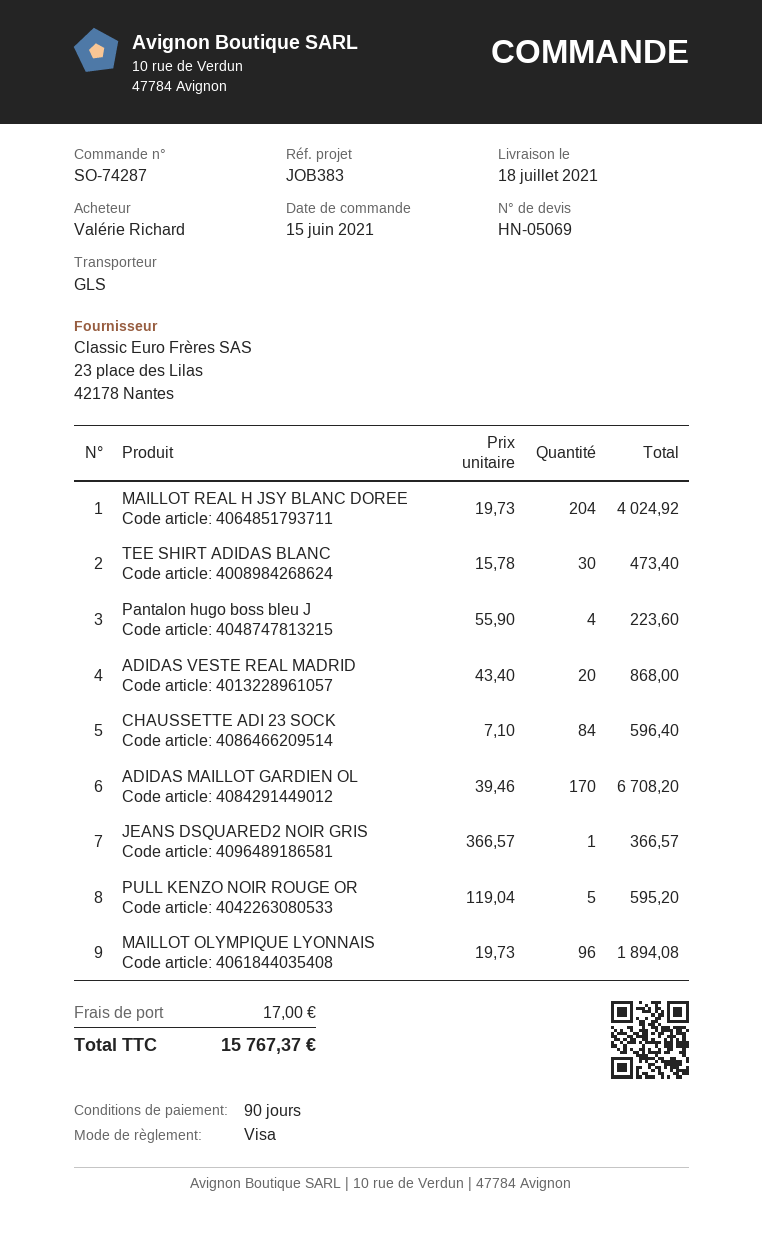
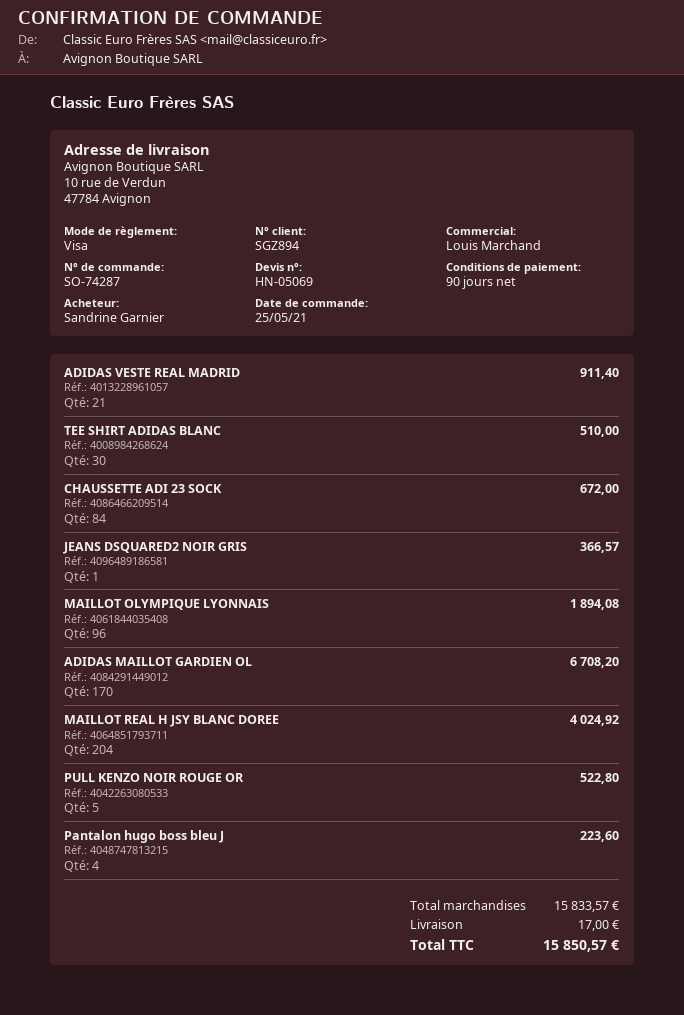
order date: 2021-06-15 -> 2021-05-25
ordered by: Valérie Richard -> Sandrine Garnier
TEE SHIRT ADIDAS BLANC: 30 for 473.40 -> 30 for 510.00
ADIDAS VESTE REAL MADRID: 20 for 868.00 -> 21 for 911.40
CHAUSSETTE ADI 23 SOCK: 84 for 596.40 -> 84 for 672.00
PULL KENZO NOIR ROUGE OR: 5 for 595.20 -> 5 for 522.80
total: 15767.37 -> 15850.57

